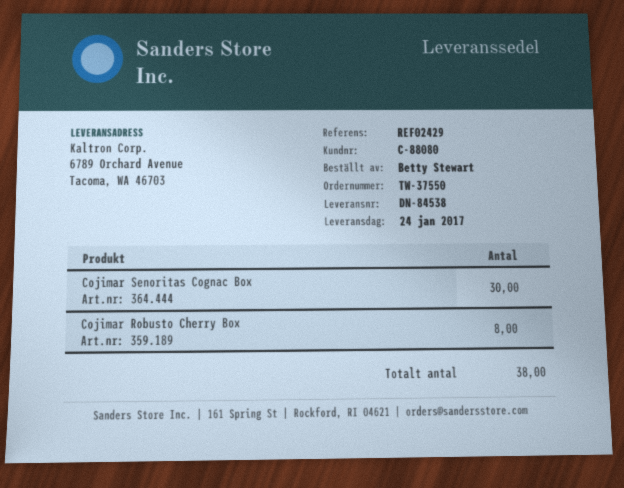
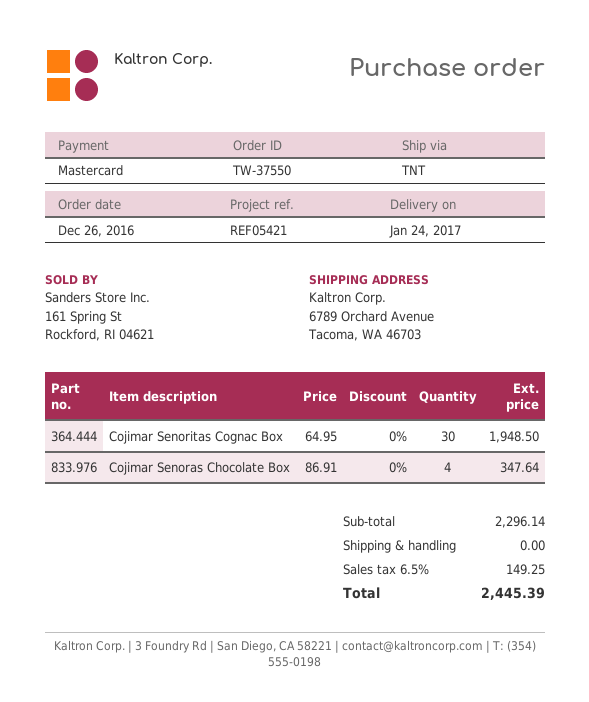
reference: REF02429 -> REF05421
Cojimar Robusto Cherry Box: 8 -> none
Cojimar Senoras Chocolate Box: none -> 4

